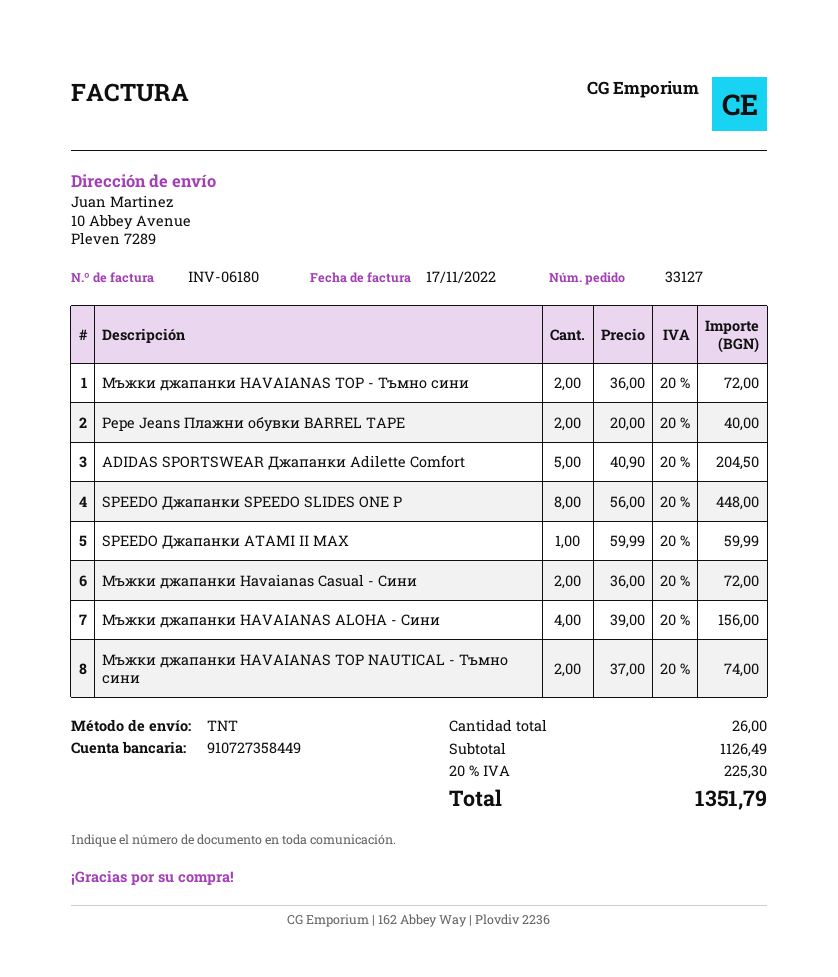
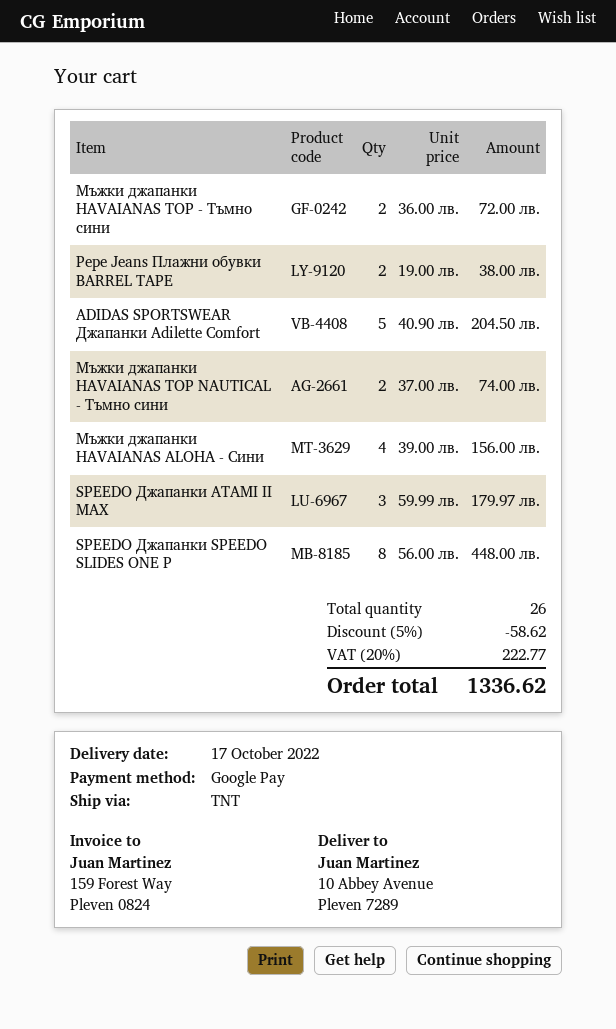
Pepe Jeans Плажни обувки BARREL TAPE: 2 x 20.00 = 40.00 -> 2 x 19.00 = 38.00
SPEEDO Джапанки ATAMI II MAX: 1 x 59.99 = 59.99 -> 3 x 59.99 = 179.97
Мъжки джапанки Havaianas Casual - Сини: 2 x 36.00 = 72.00 -> none
discount: none -> 5% = 58.62
tax: 20% = 225.30 -> 20% = 222.77
total: 1351.79 -> 1336.62

